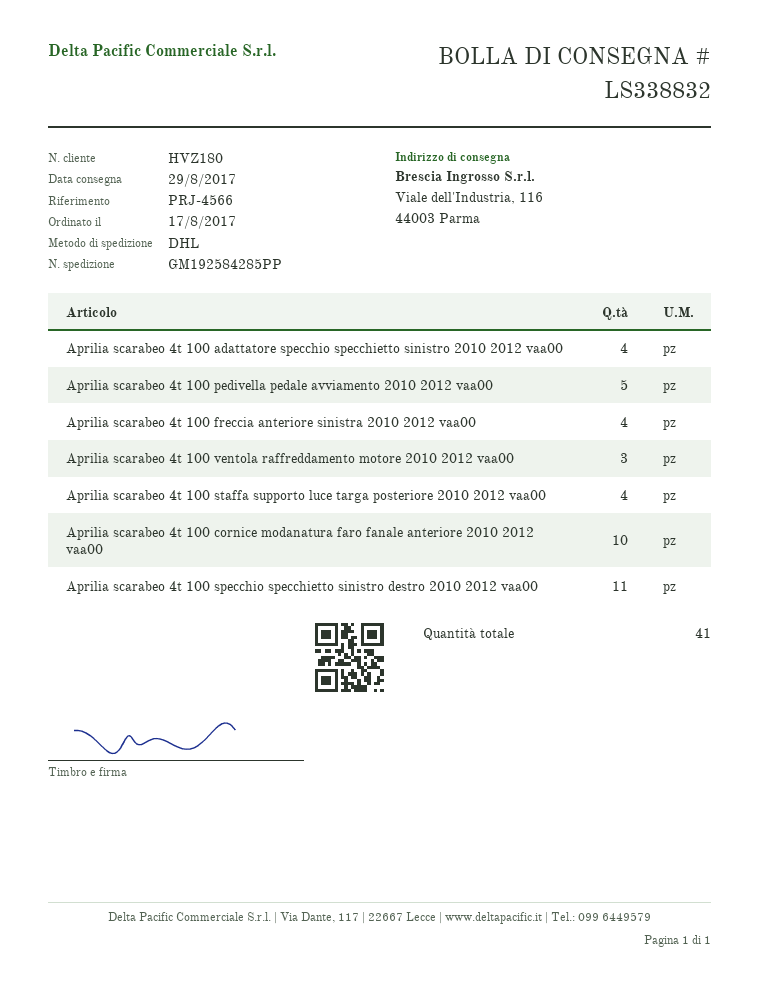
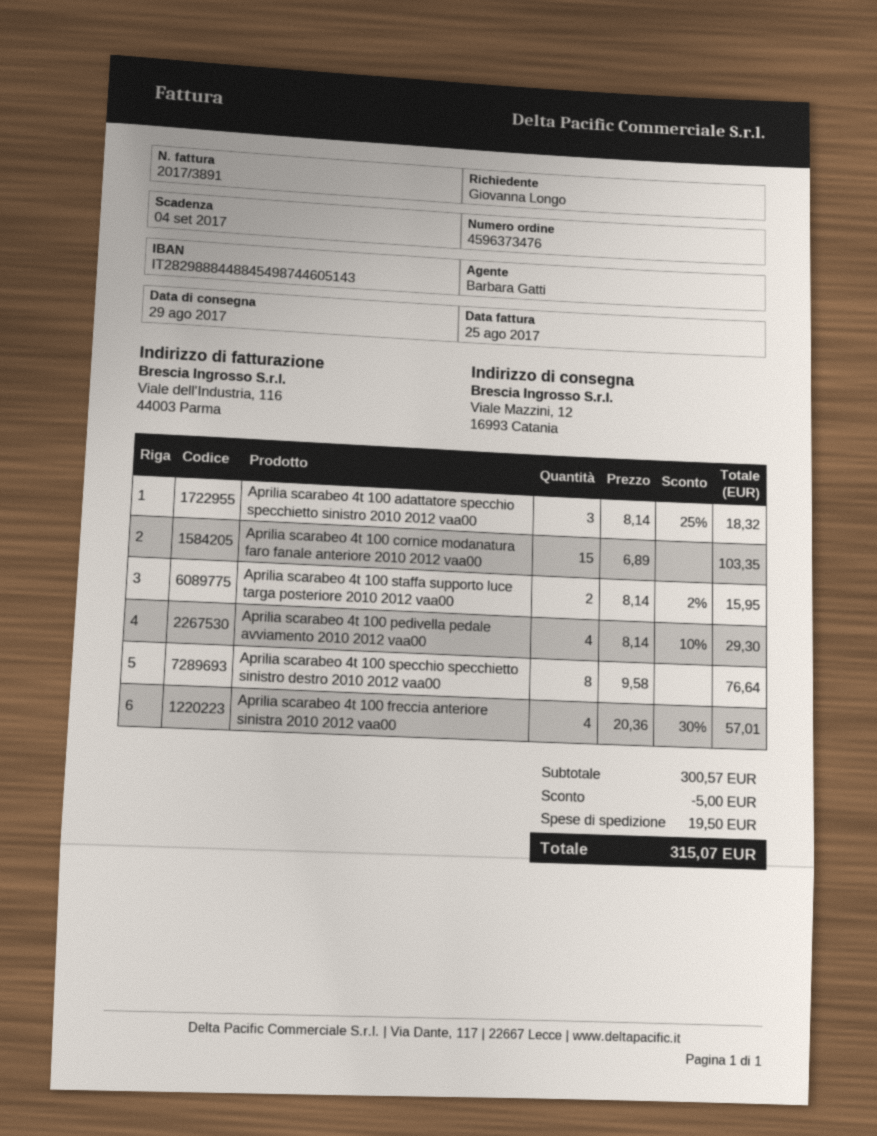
ship to: Viale dell'Industria, 116, 44003 Parma -> Viale Mazzini, 12, 16993 Catania
Aprilia scarabeo 4t 100 adattatore specchio specchietto sinistro 2010 2012 vaa00: 4 -> 3
Aprilia scarabeo 4t 100 pedivella pedale avviamento 2010 2012 vaa00: 5 -> 4
Aprilia scarabeo 4t 100 ventola raffreddamento motore 2010 2012 vaa00: 3 -> none
Aprilia scarabeo 4t 100 staffa supporto luce targa posteriore 2010 2012 vaa00: 4 -> 2
Aprilia scarabeo 4t 100 cornice modanatura faro fanale anteriore 2010 2012 vaa00: 10 -> 15
Aprilia scarabeo 4t 100 specchio specchietto sinistro destro 2010 2012 vaa00: 11 -> 8

